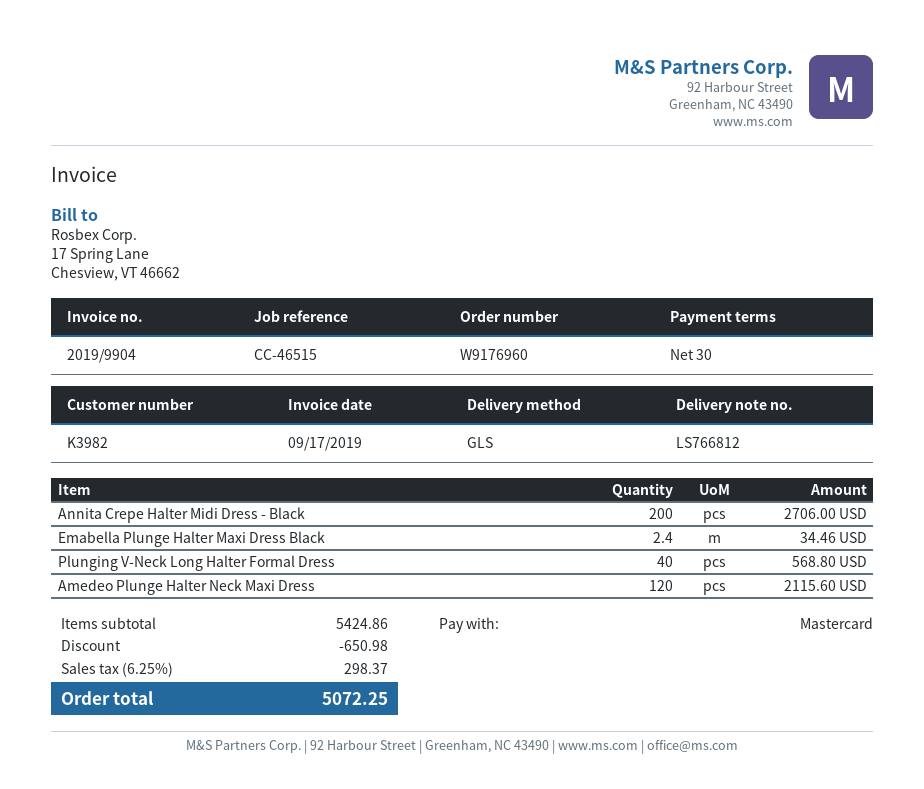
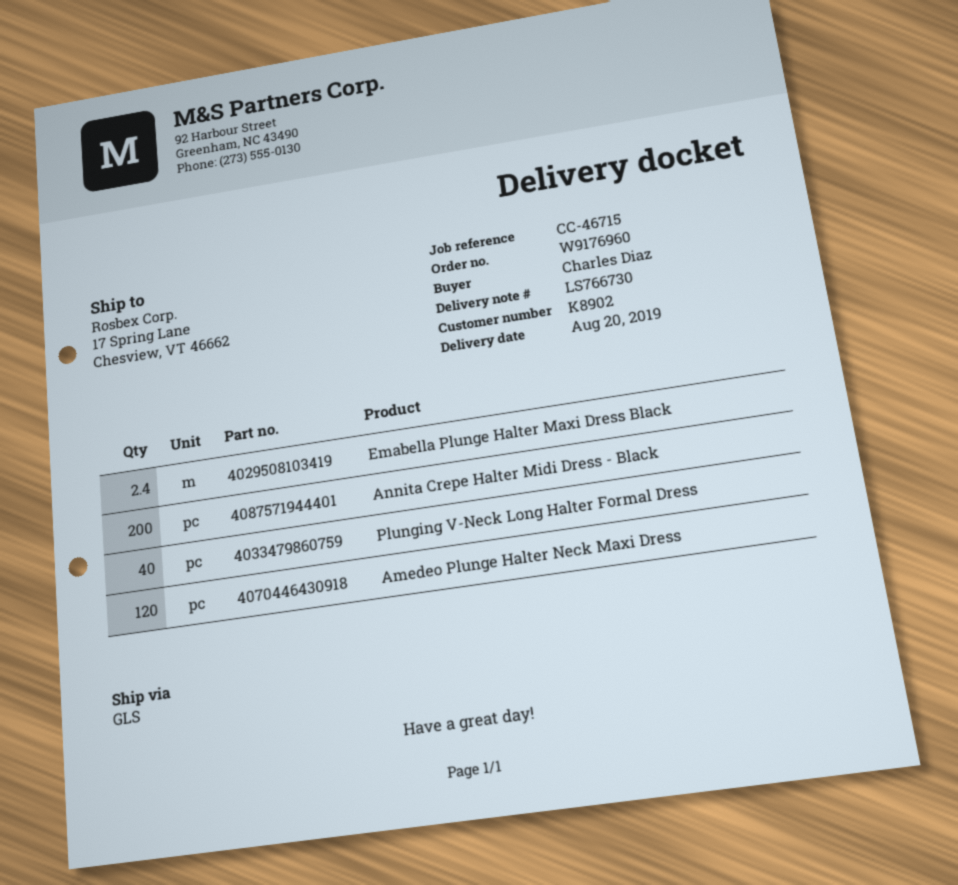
delivery note number: LS766812 -> LS766730
customer number: K3982 -> K8902
reference: CC-46515 -> CC-46715

